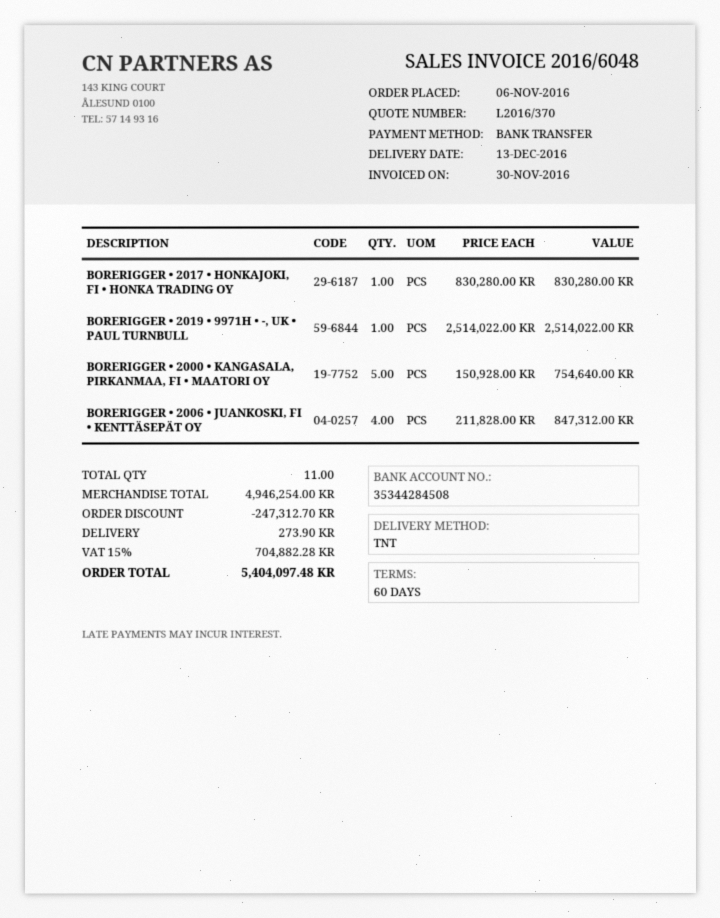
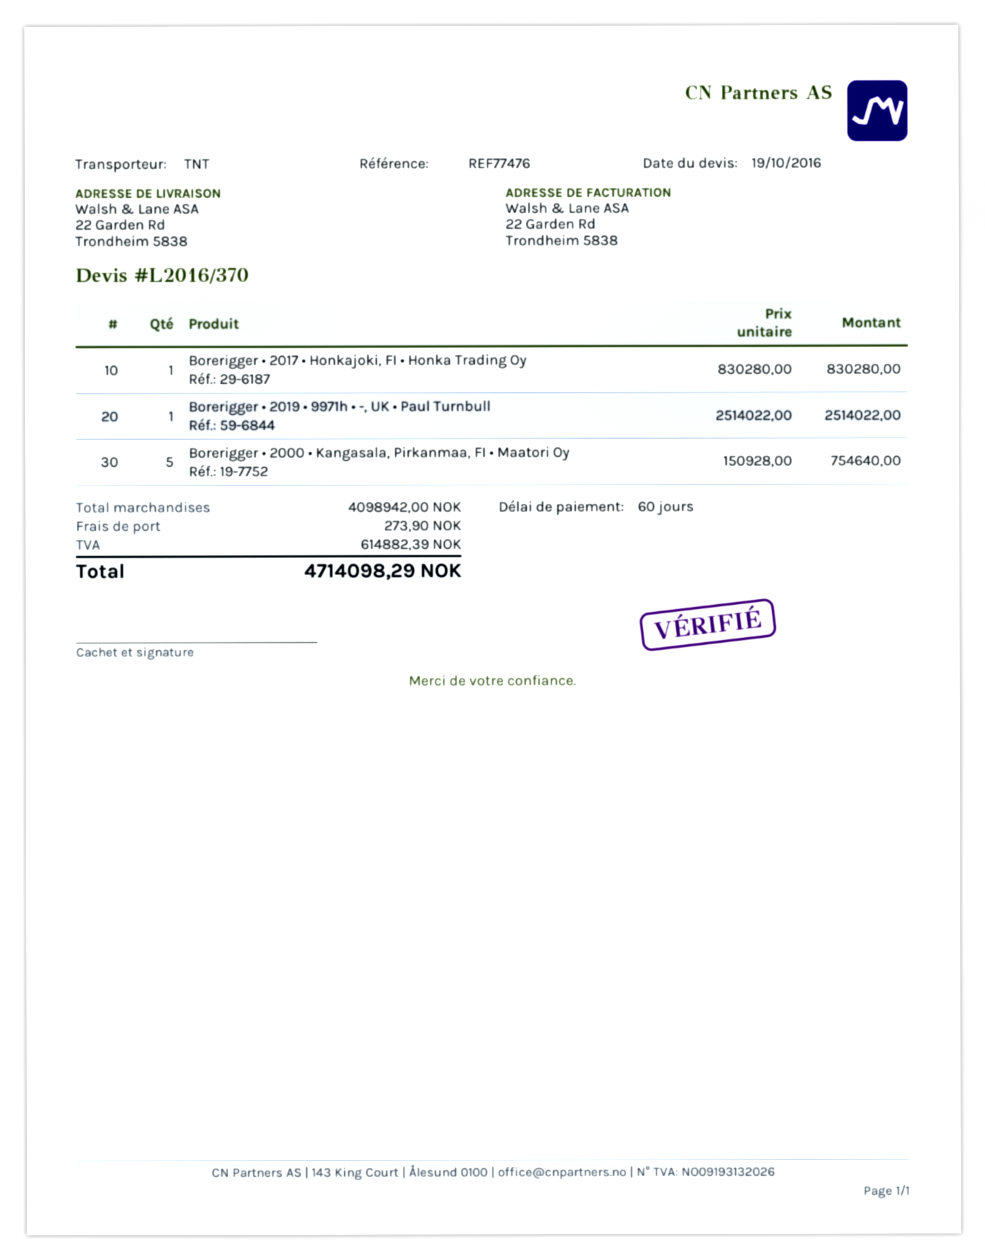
BORERIGGER • 2006 • JUANKOSKI, FI • KENTTÄSEPÄT OY: 4 x 211828.00 = 847312.00 -> none
subtotal: 4946254.00 -> 4098942.00
discount: 247312.70 -> none
tax: 704882.28 -> 614882.39
total: 5404097.48 -> 4714098.29

